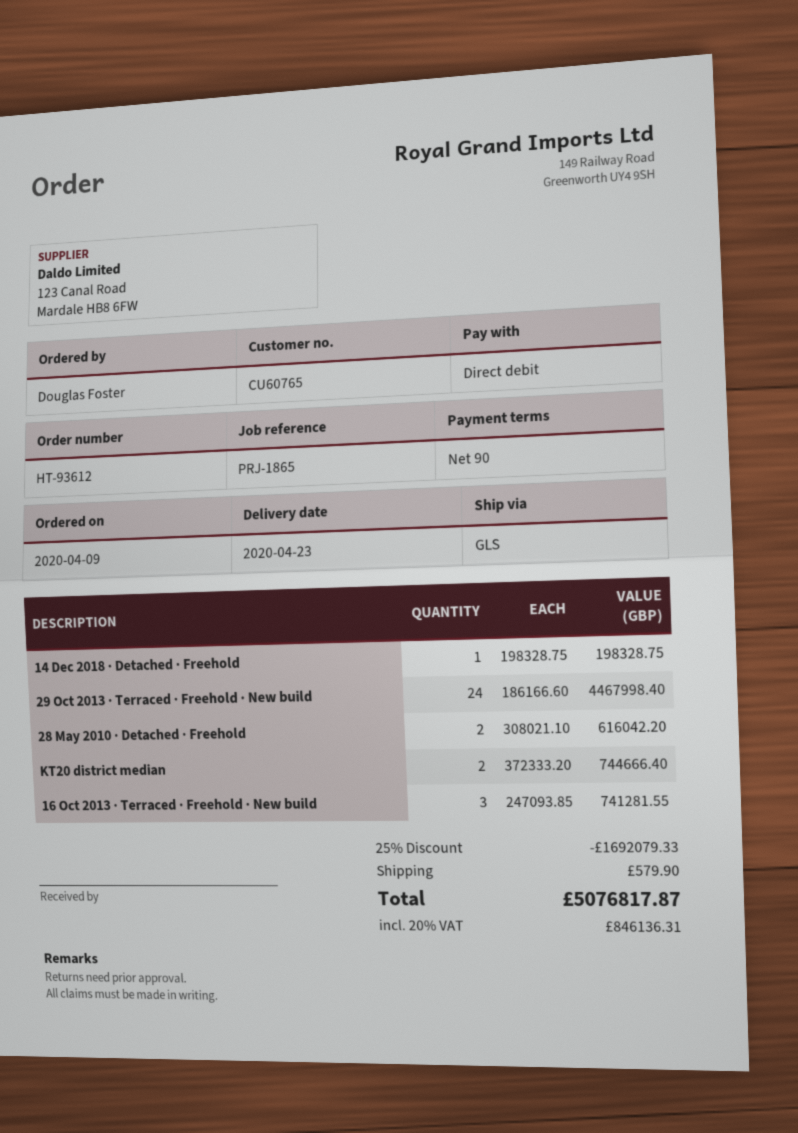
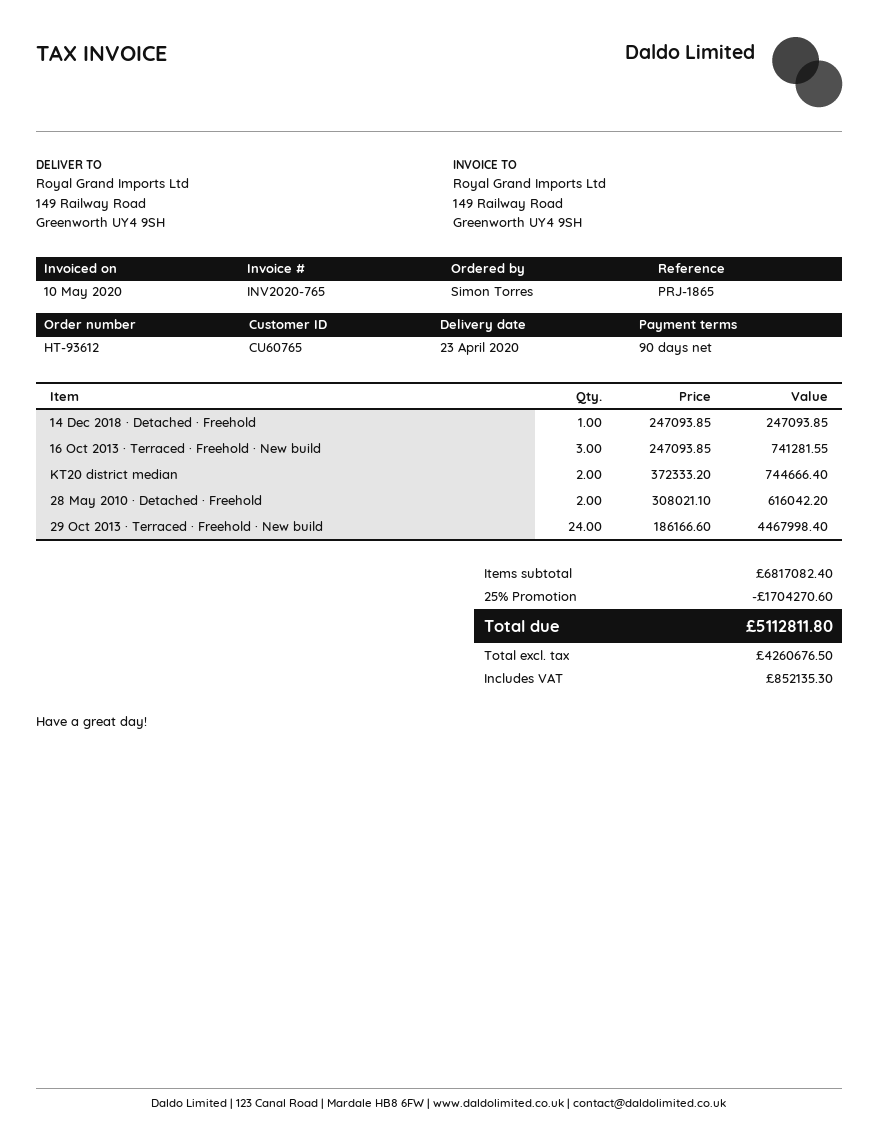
ordered by: Douglas Foster -> Simon Torres
14 Dec 2018 · Detached · Freehold: 1 x 198328.75 = 198328.75 -> 1 x 247093.85 = 247093.85
discount: 25% = 1692079.33 -> 25% = 1704270.60
shipping: 579.90 -> none
tax: 846136.31 -> 852135.30
total: 5076817.87 -> 5112811.80

